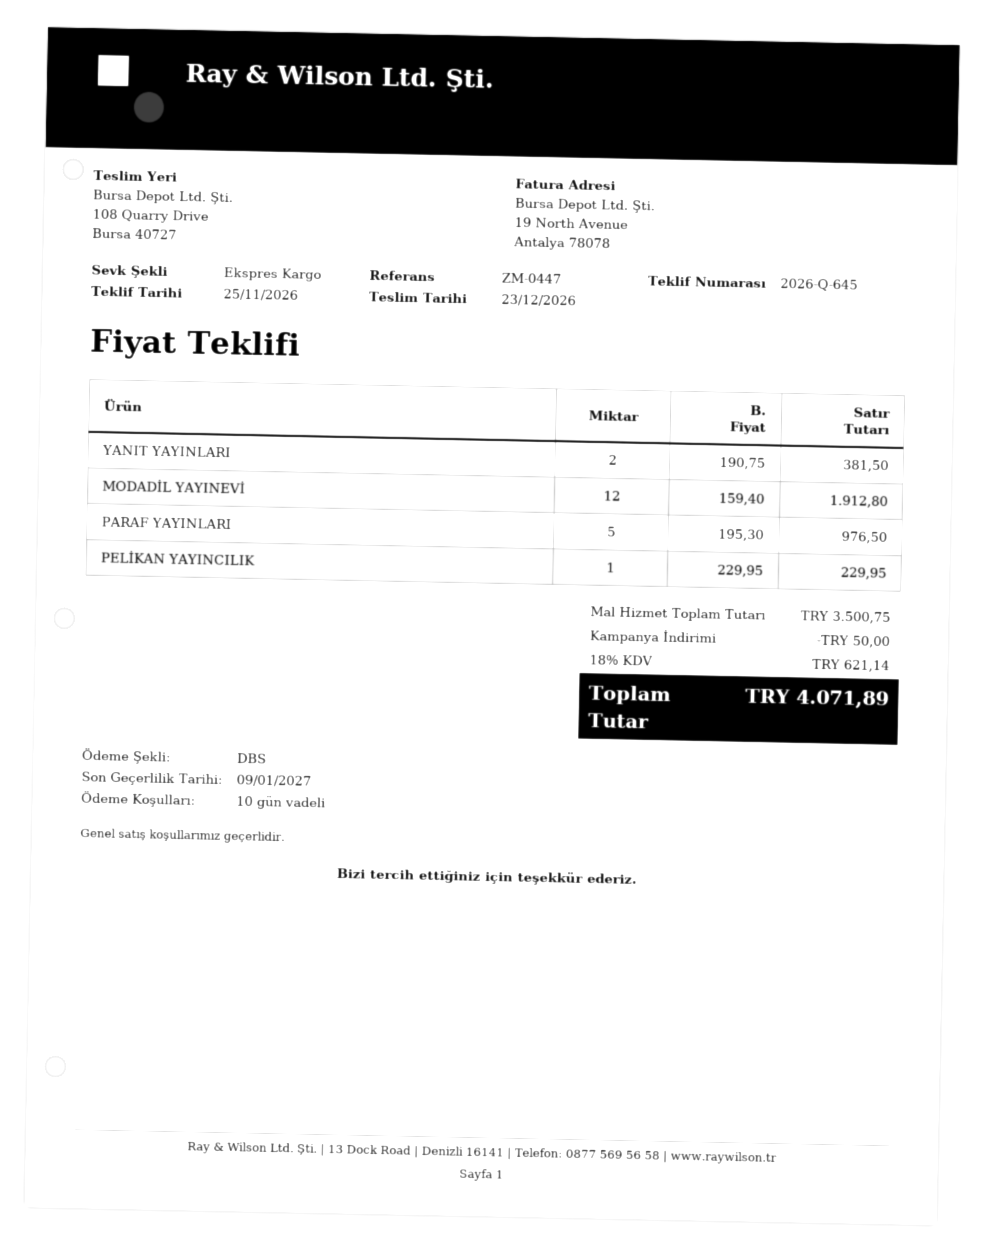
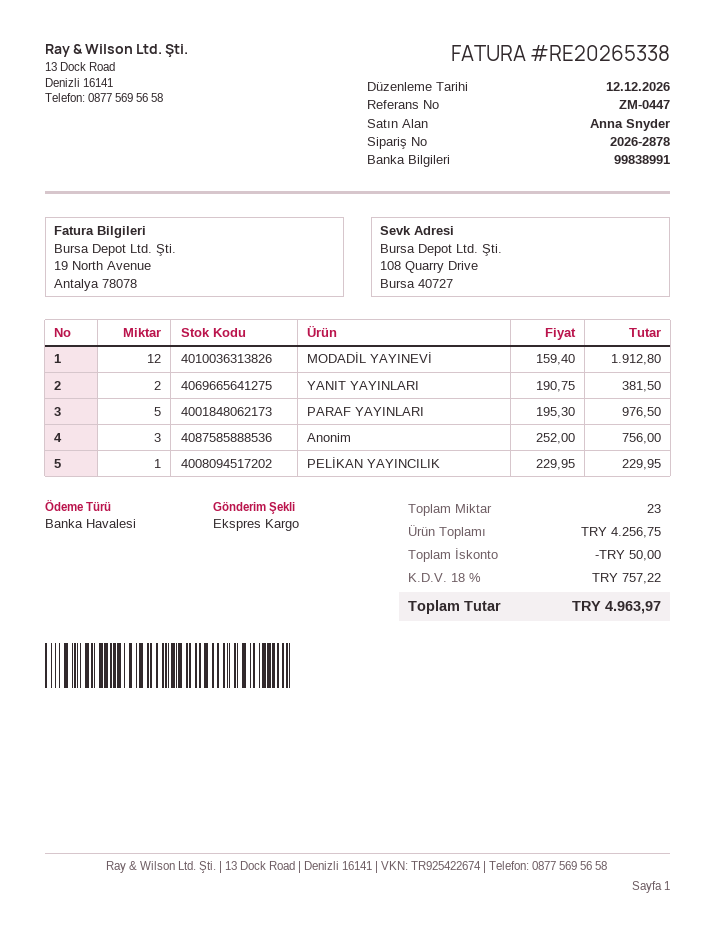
payment method: direct debit -> bank transfer
Anonim: none -> 3 x 252.00 = 756.00
subtotal: 3500.75 -> 4256.75
tax: 18% = 621.14 -> 18% = 757.22
total: 4071.89 -> 4963.97

